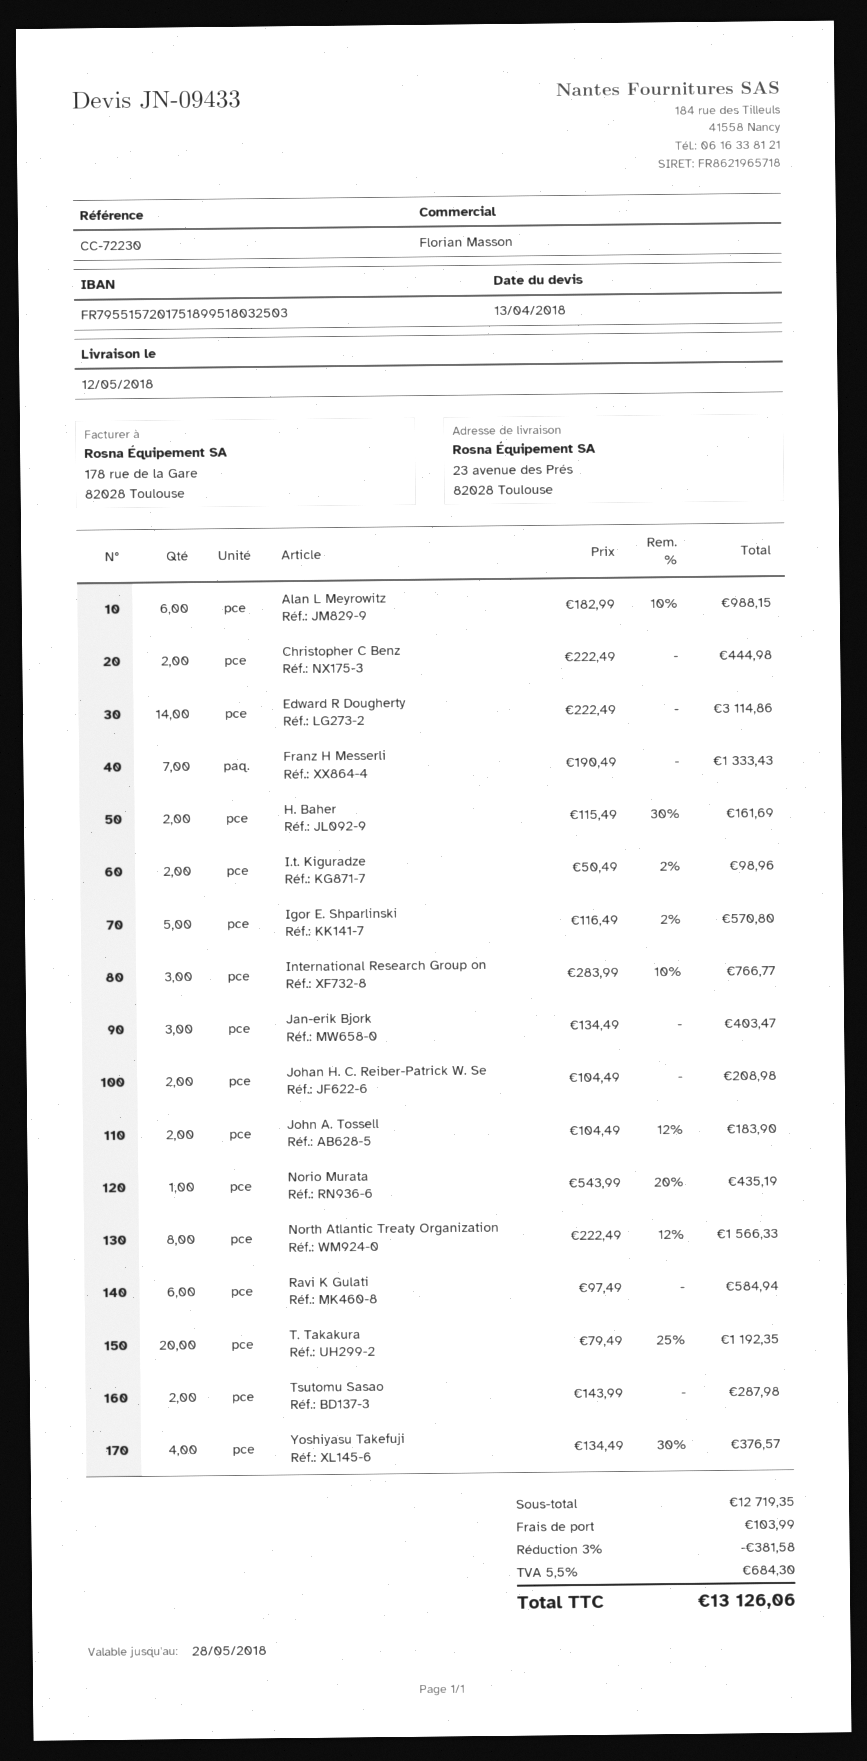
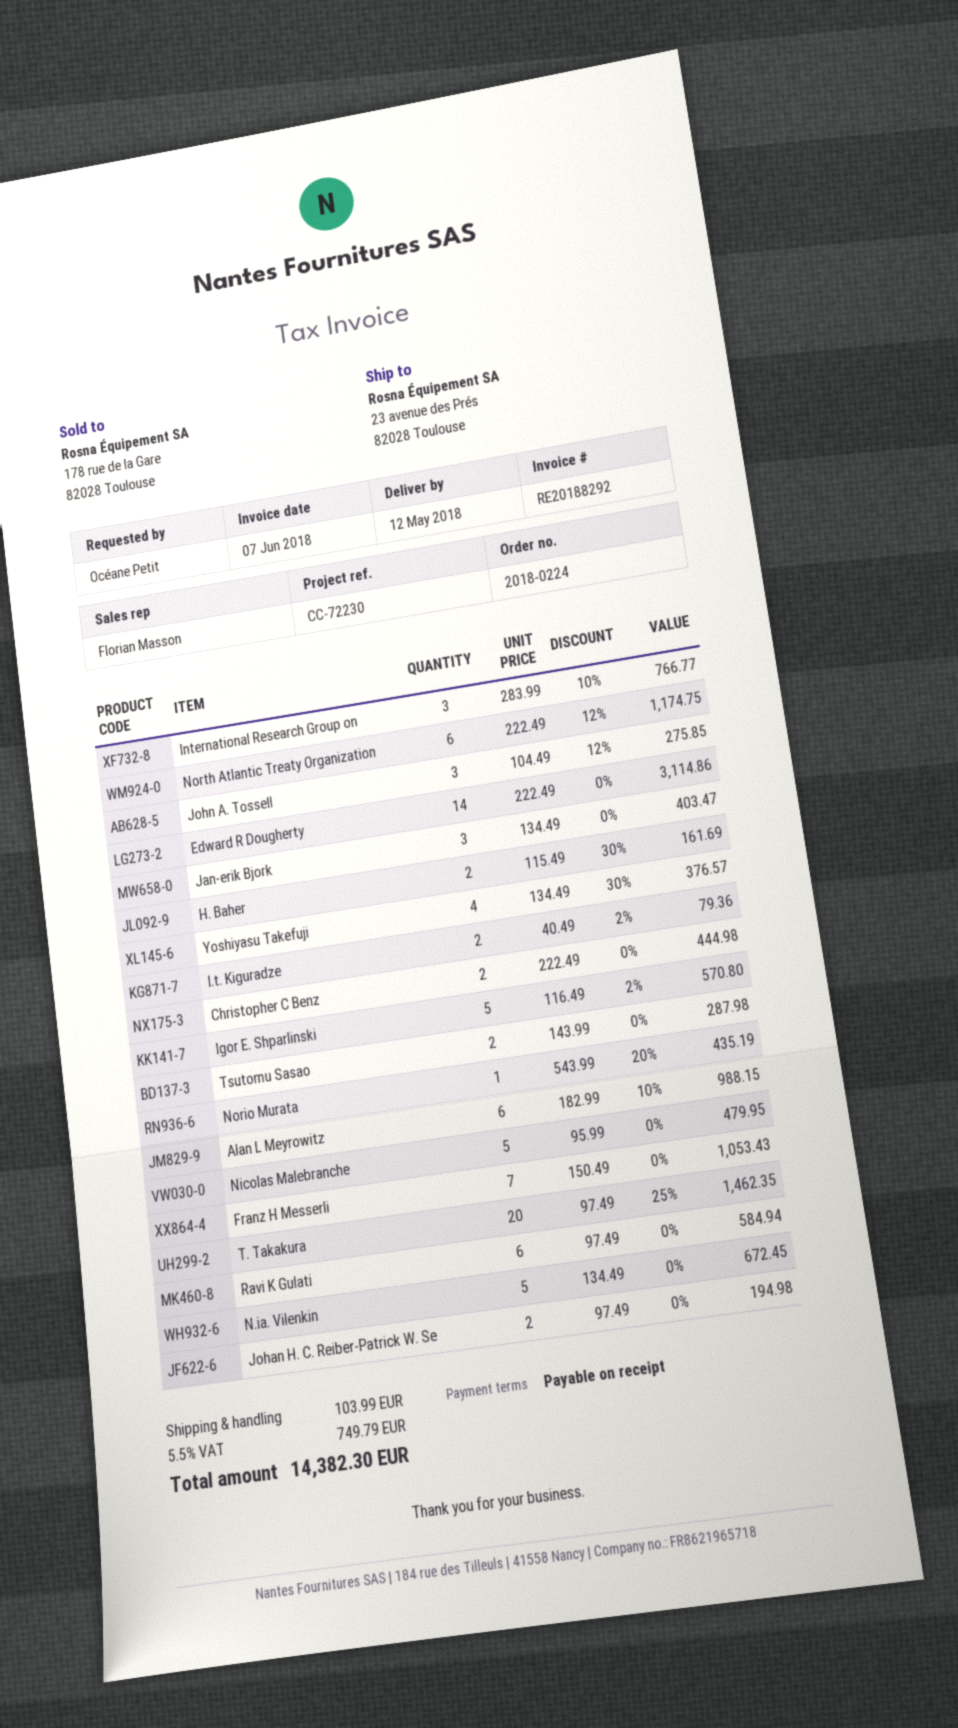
Franz H Messerli: 7 x 190.49 = 1333.43 -> 7 x 150.49 = 1053.43
I.t. Kiguradze: 2 x 50.49 - 2% = 98.96 -> 2 x 40.49 - 2% = 79.36
Johan H. C. Reiber-Patrick W. Se: 2 x 104.49 = 208.98 -> 2 x 97.49 = 194.98
John A. Tossell: 2 x 104.49 - 12% = 183.90 -> 3 x 104.49 - 12% = 275.85
North Atlantic Treaty Organization: 8 x 222.49 - 12% = 1566.33 -> 6 x 222.49 - 12% = 1174.75
T. Takakura: 20 x 79.49 - 25% = 1192.35 -> 20 x 97.49 - 25% = 1462.35
Nicolas Malebranche: none -> 5 x 95.99 = 479.95
N.ia. Vilenkin: none -> 5 x 134.49 = 672.45
discount: 3% = 381.58 -> none
tax: 5.5% = 684.30 -> 5.5% = 749.79
total: 13126.06 -> 14382.30

